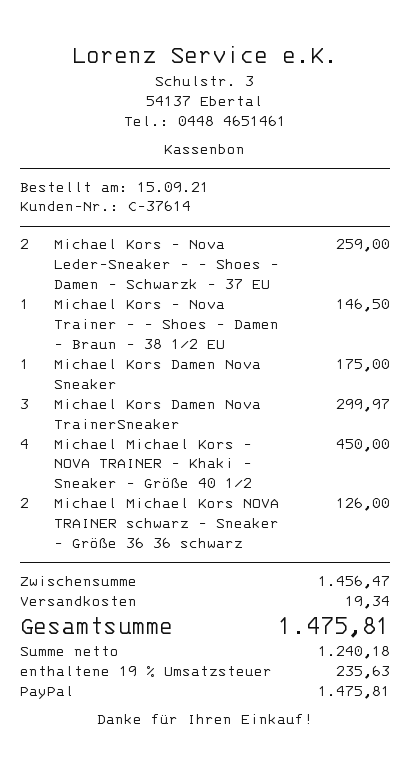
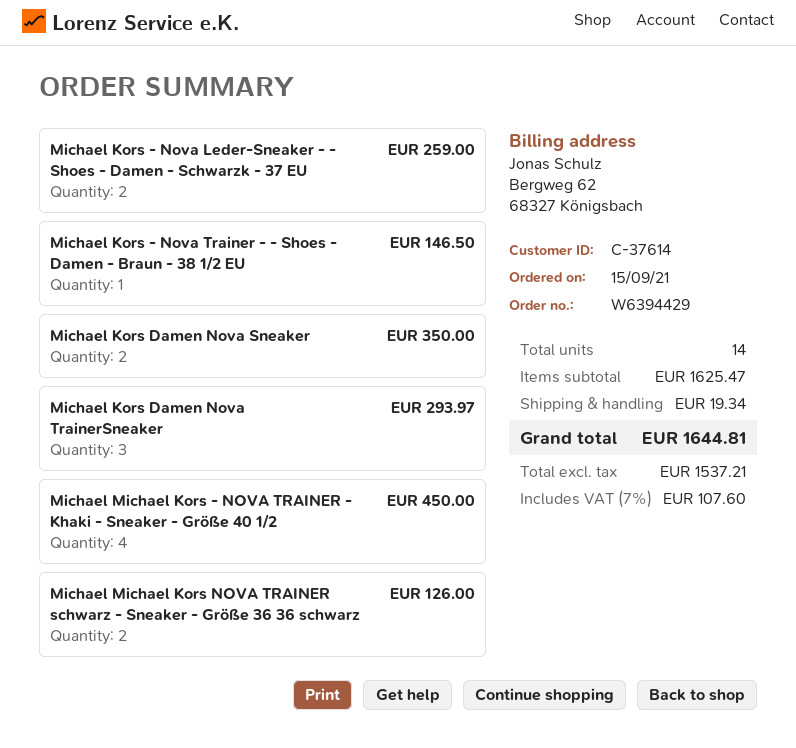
Michael Kors Damen Nova Sneaker: 1 for 175.00 -> 2 for 350.00
Michael Kors Damen Nova TrainerSneaker: 3 for 299.97 -> 3 for 293.97
subtotal: 1456.47 -> 1625.47
net: 1240.18 -> 1537.21
tax: 19% = 235.63 -> 7% = 107.60
total: 1475.81 -> 1644.81

